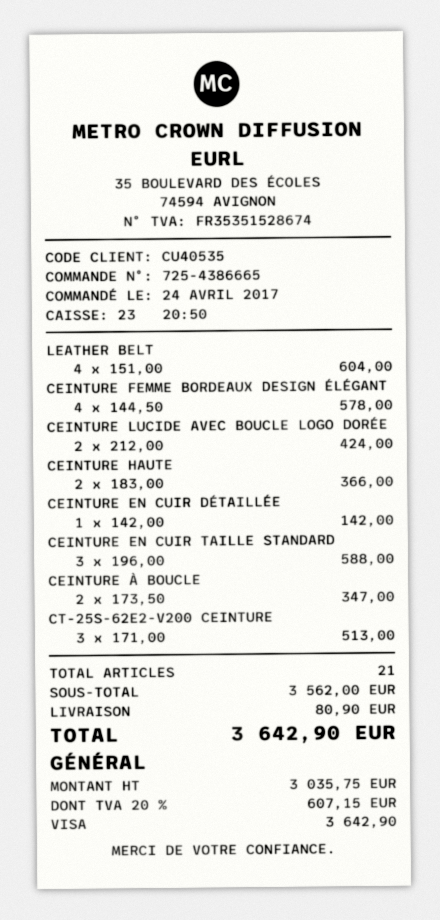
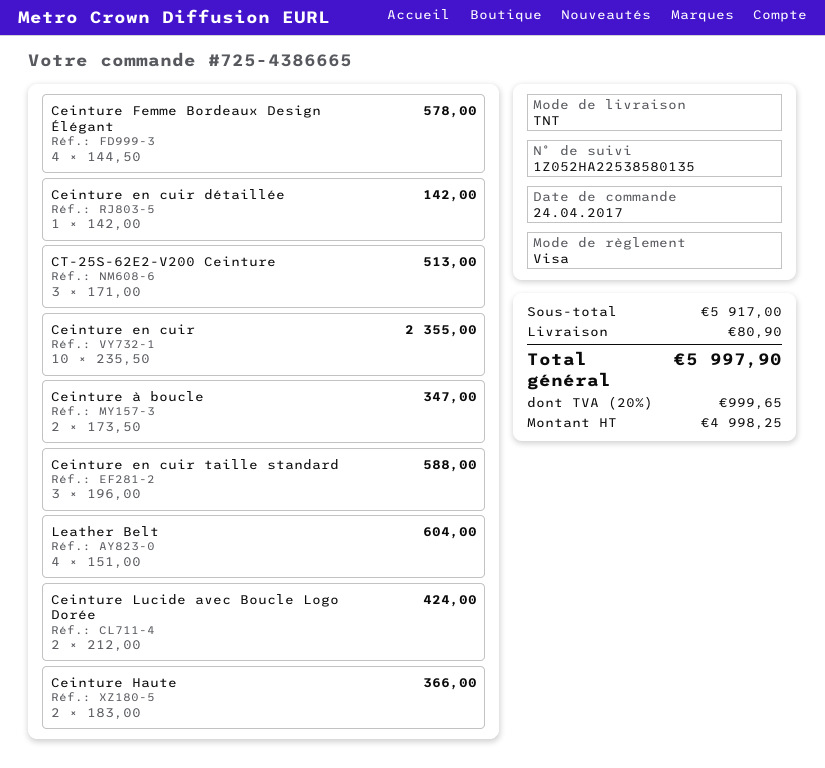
Ceinture en cuir: none -> 10 x 235.50 = 2355.00
subtotal: 3562.00 -> 5917.00
net: 3035.75 -> 4998.25
tax: 20% = 607.15 -> 20% = 999.65
total: 3642.90 -> 5997.90

